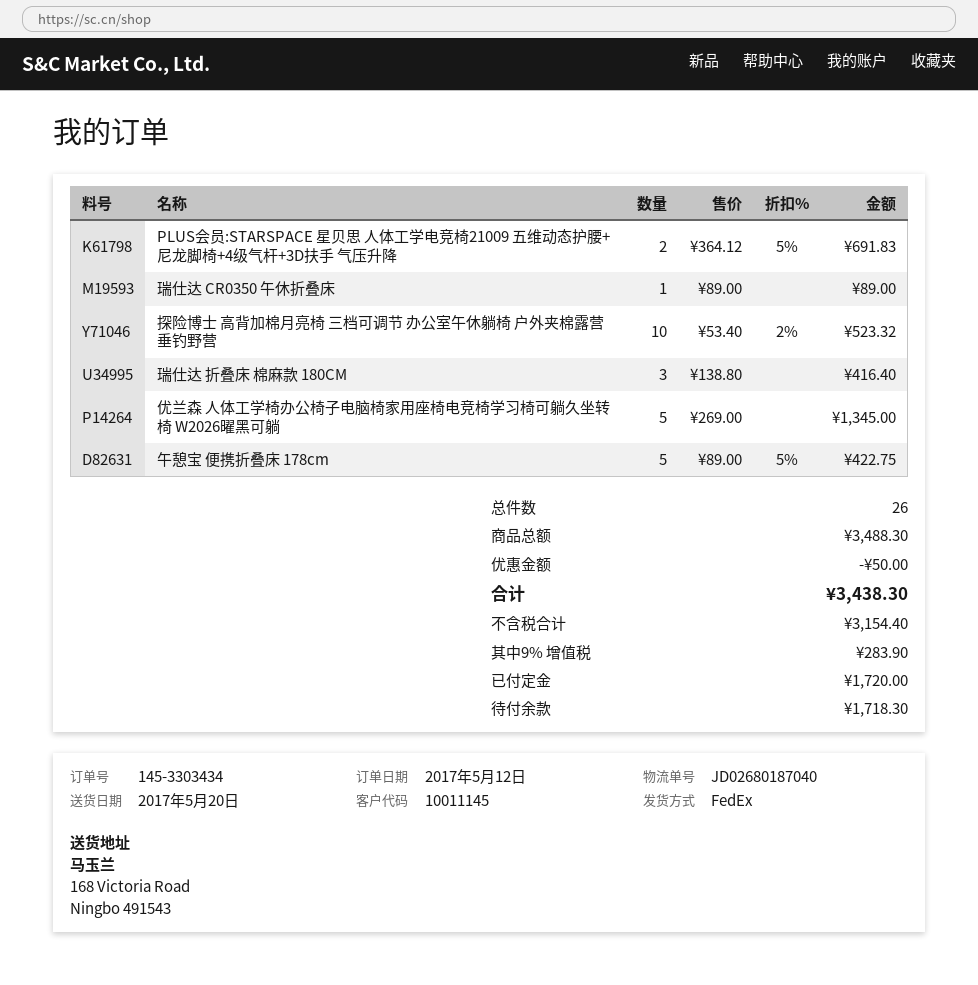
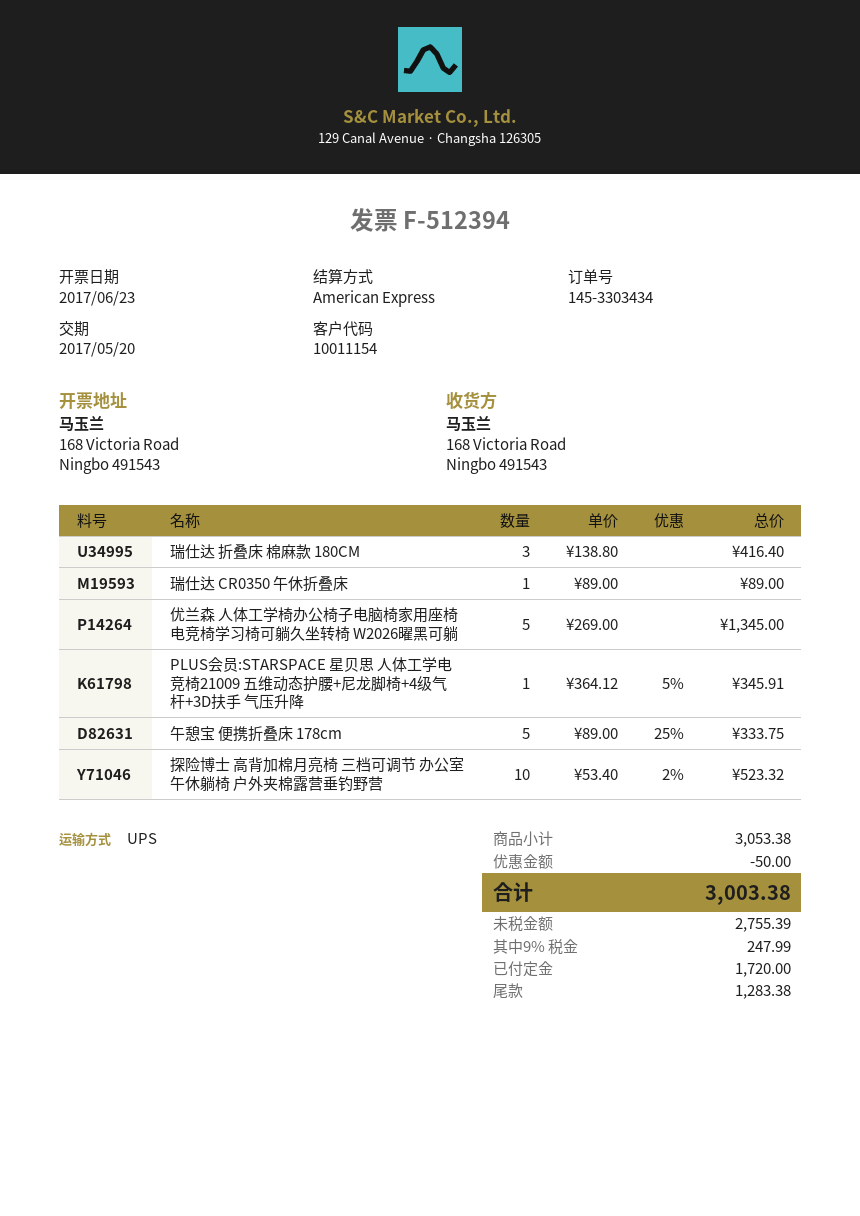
customer number: 10011145 -> 10011154
shipping method: FedEx -> UPS
PLUS会员:STARSPACE 星贝思 人体工学电竞椅21009 五维动态护腰+尼龙脚椅+4级气杆+3D扶手 气压升降: 2 x 364.12 - 5% = 691.83 -> 1 x 364.12 - 5% = 345.91
午憩宝 便携折叠床 178cm: 5 x 89.00 - 5% = 422.75 -> 5 x 89.00 - 25% = 333.75
subtotal: 3488.30 -> 3053.38
net: 3154.40 -> 2755.39
tax: 9% = 283.90 -> 9% = 247.99
total: 3438.30 -> 3003.38
balance: 1718.30 -> 1283.38

